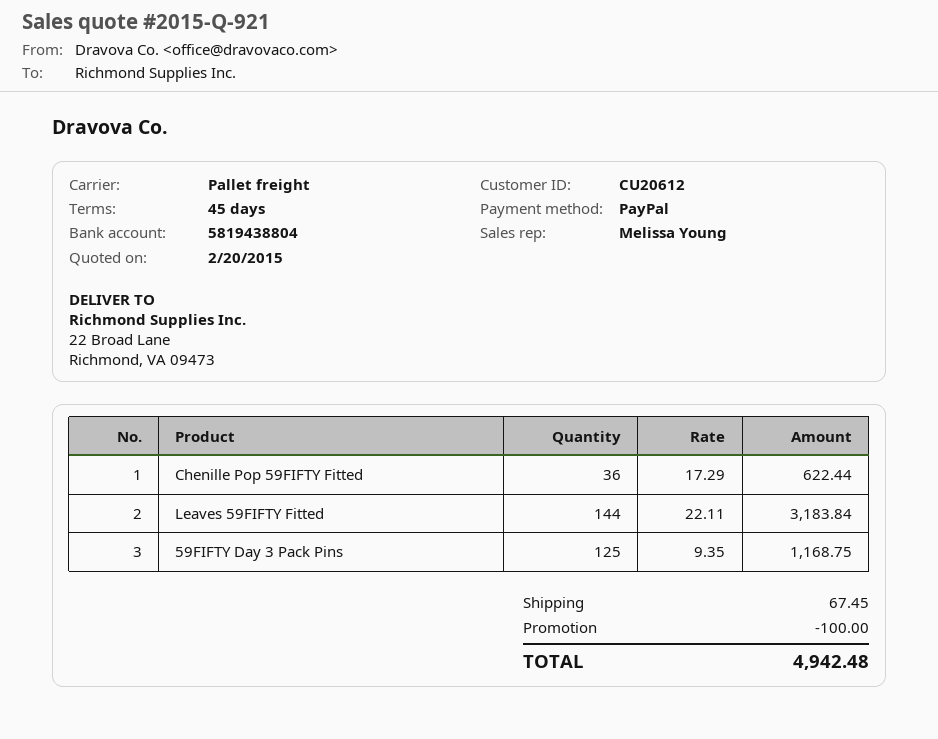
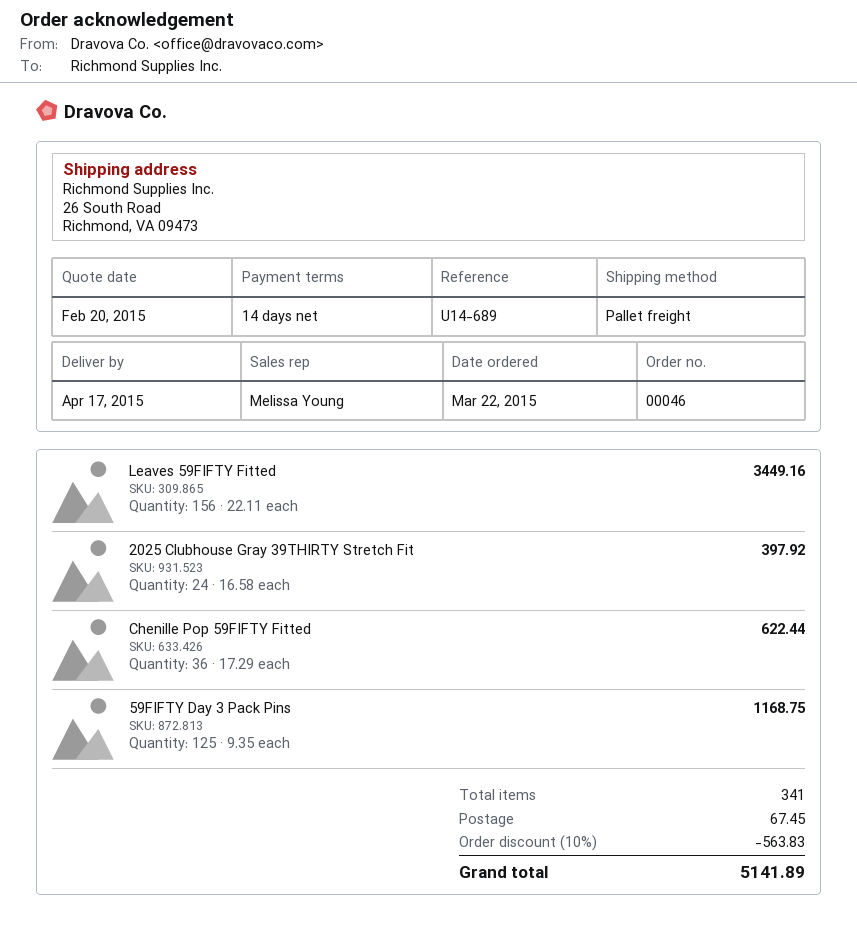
payment terms: 45 days -> 14 days
ship to: 22 Broad Lane, Richmond, VA 09473 -> 26 South Road, Richmond, VA 09473
Leaves 59FIFTY Fitted: 144 x 22.11 = 3183.84 -> 156 x 22.11 = 3449.16
2025 Clubhouse Gray 39THIRTY Stretch Fit: none -> 24 x 16.58 = 397.92
discount: 100.00 -> 563.83
total: 4942.48 -> 5141.89

